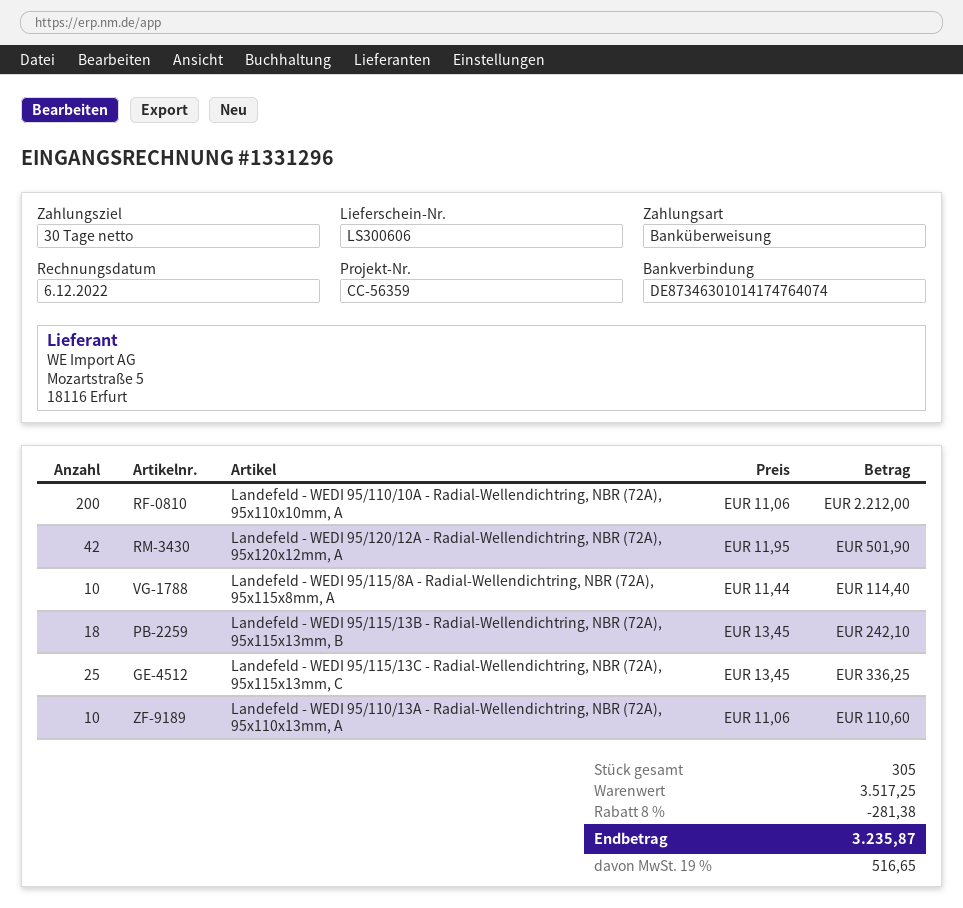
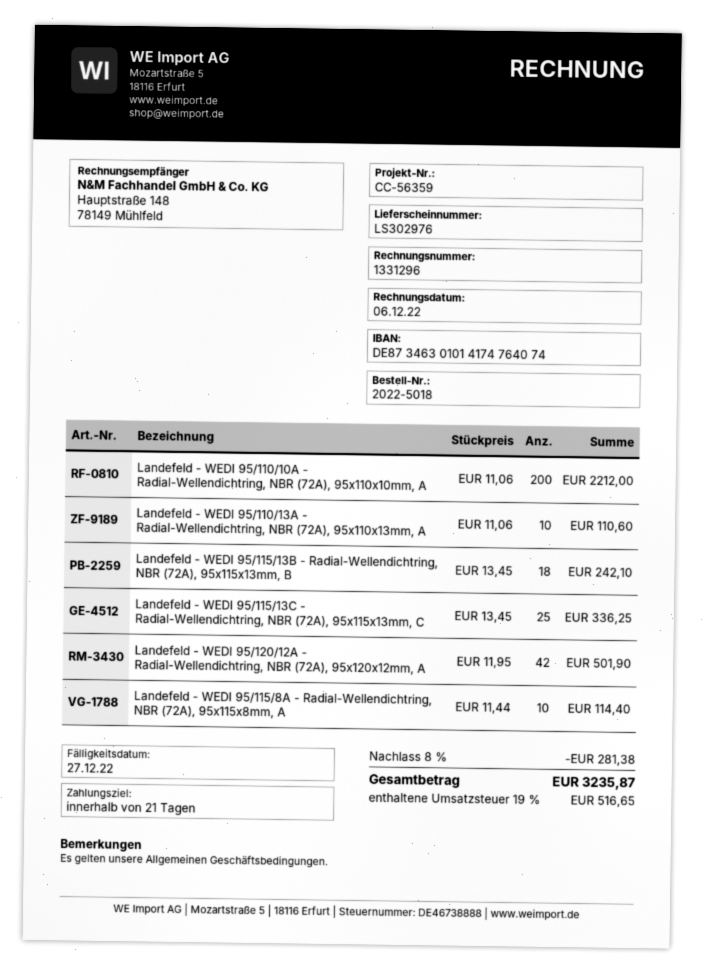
delivery note number: LS300606 -> LS302976
payment terms: 30 days -> 21 days

